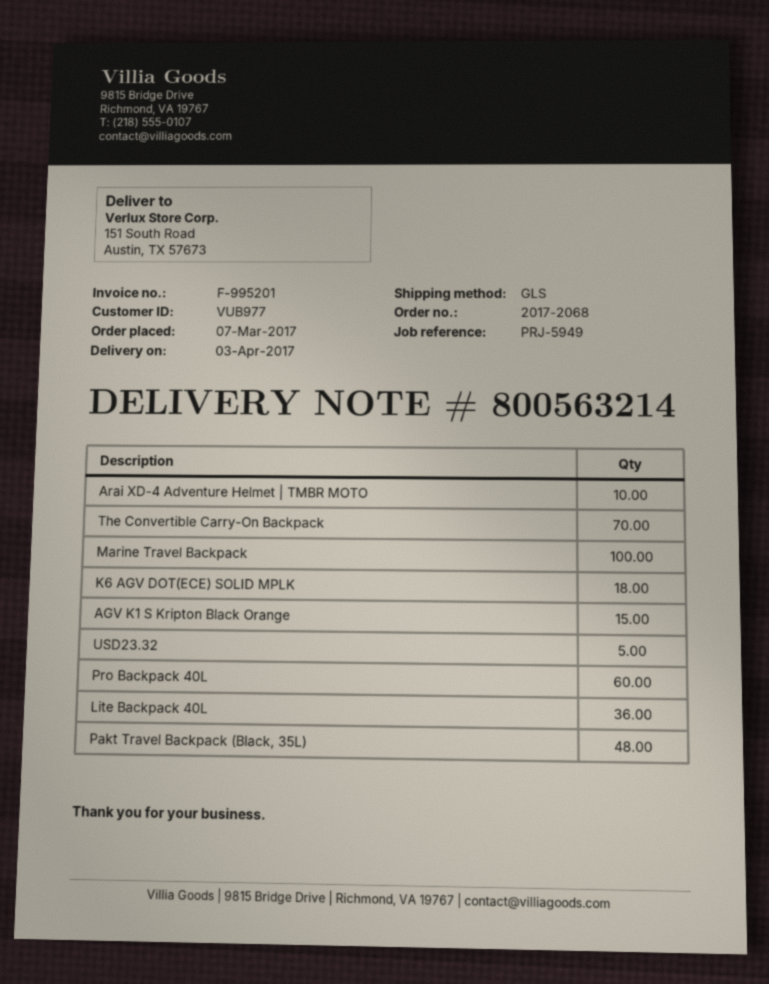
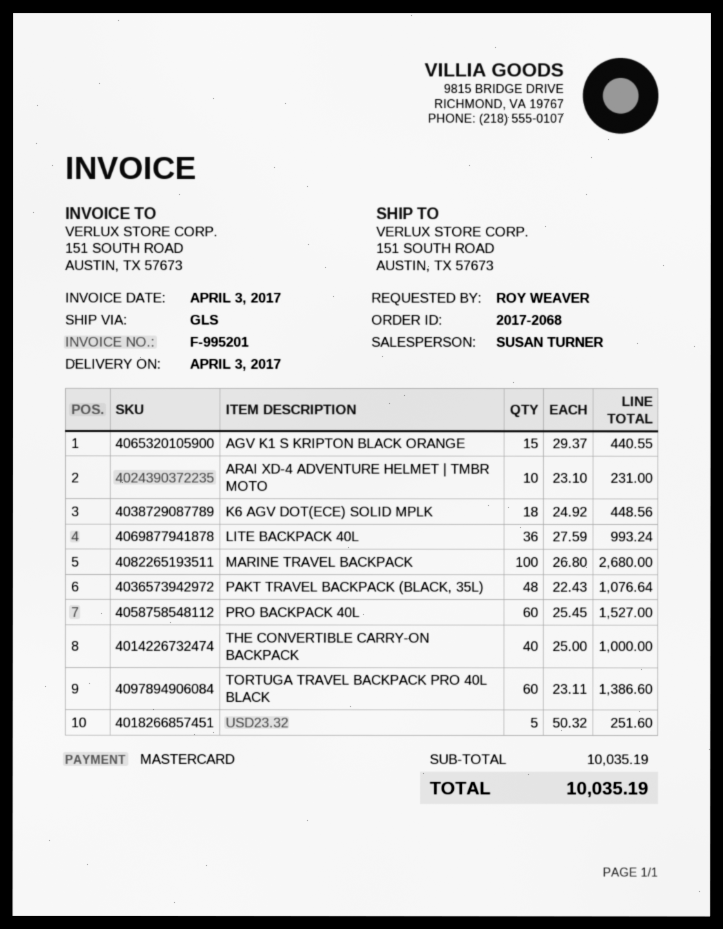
The Convertible Carry-On Backpack: 70 -> 40
TORTUGA TRAVEL BACKPACK PRO 40L BLACK: none -> 60

